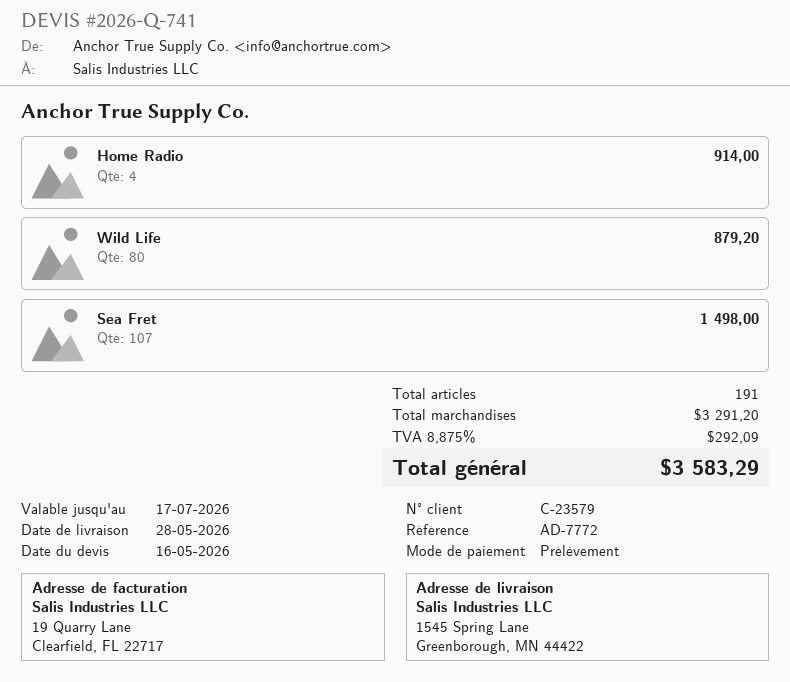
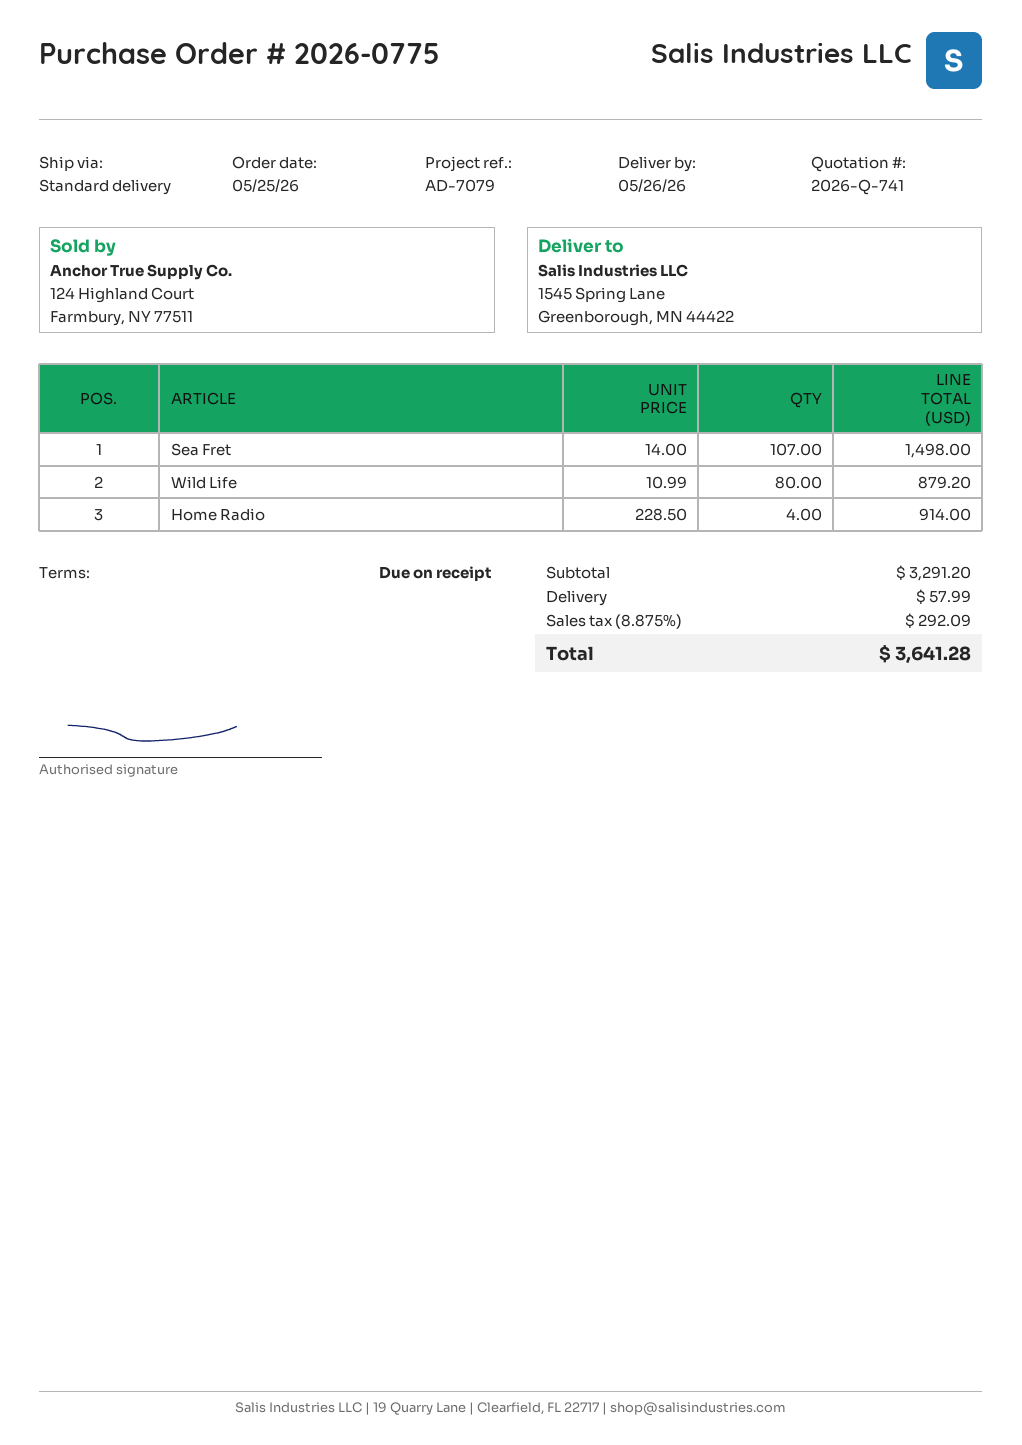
delivery date: 2026-05-28 -> 2026-05-26
reference: AD-7772 -> AD-7079
shipping: none -> 57.99
total: 3583.29 -> 3641.28

